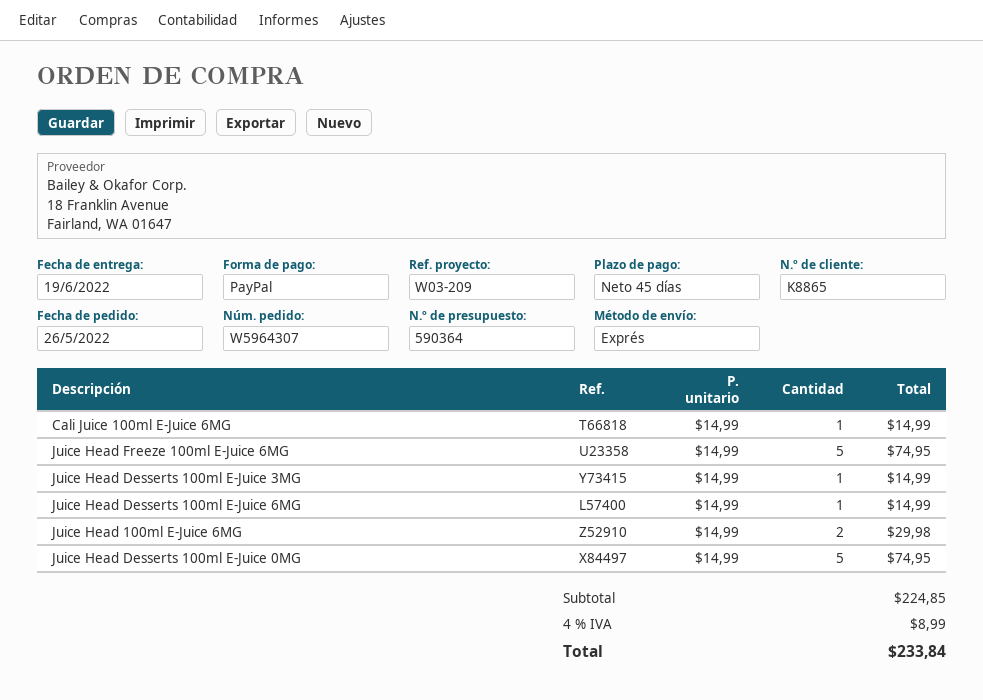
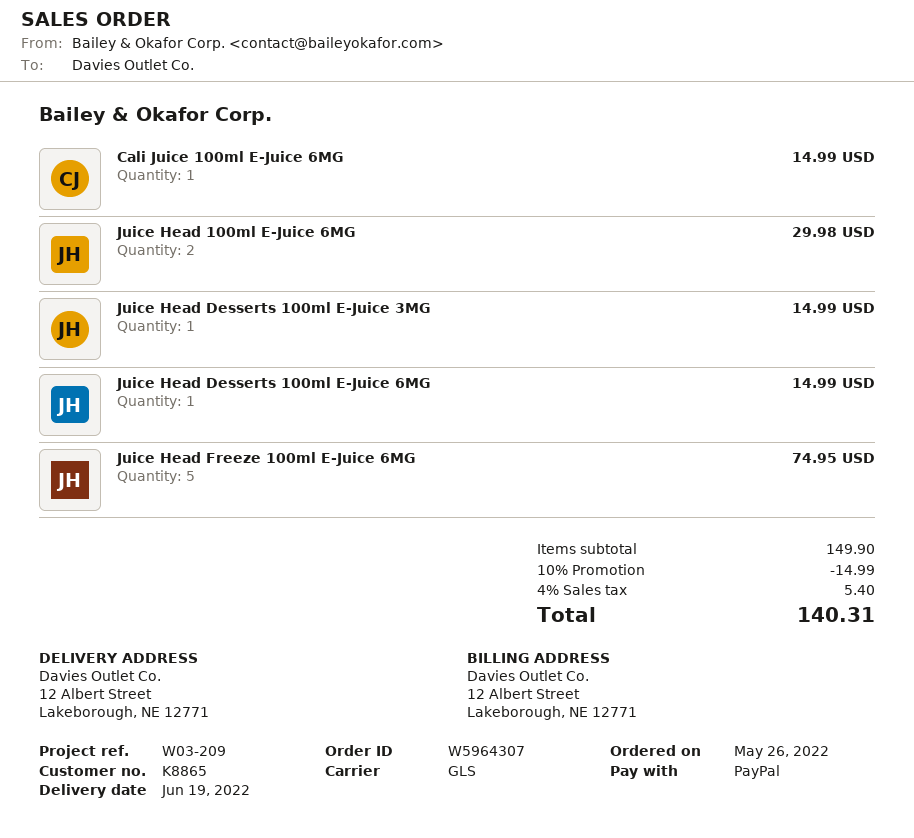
shipping method: express -> GLS
Juice Head Desserts 100ml E-Juice 0MG: 5 for 74.95 -> none
subtotal: 224.85 -> 149.90
discount: none -> 10% = 14.99
tax: 4% = 8.99 -> 4% = 5.40
total: 233.84 -> 140.31

